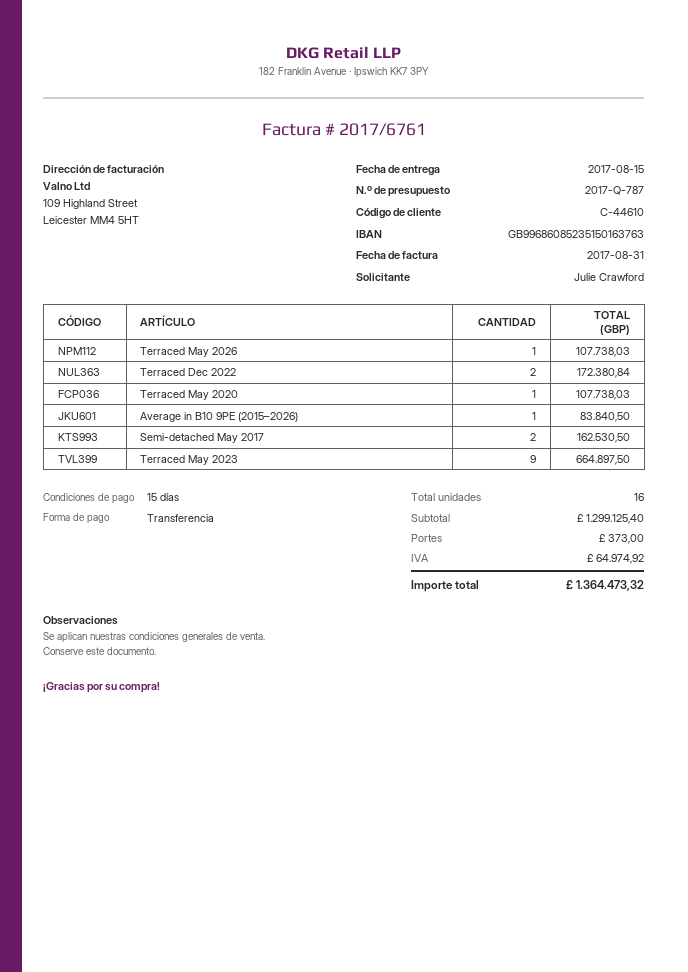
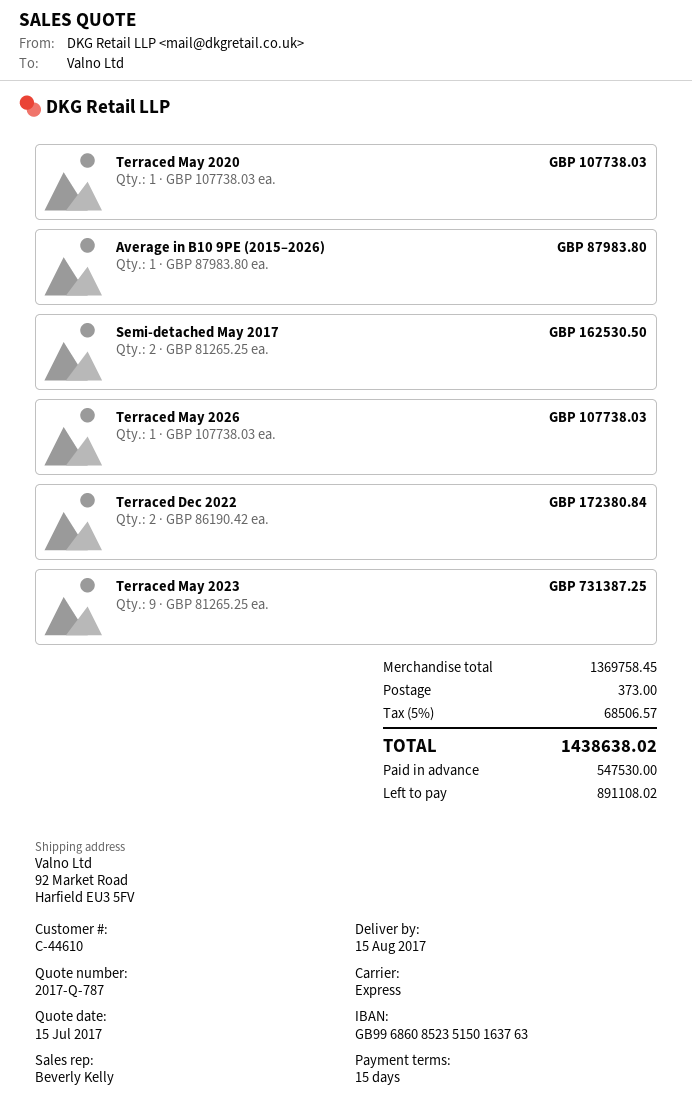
Average in B10 9PE (2015–2026): 1 for 83840.50 -> 1 for 87983.80
Terraced May 2023: 9 for 664897.50 -> 9 for 731387.25
subtotal: 1299125.40 -> 1369758.45
tax: 64974.92 -> 68506.57
total: 1364473.32 -> 1438638.02

